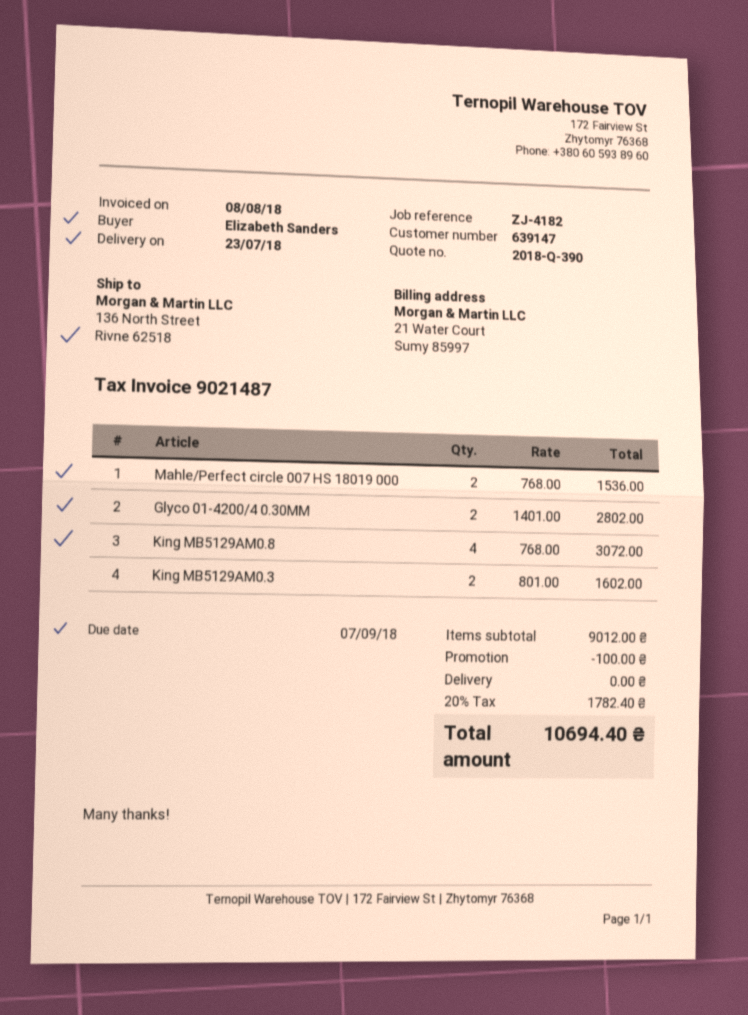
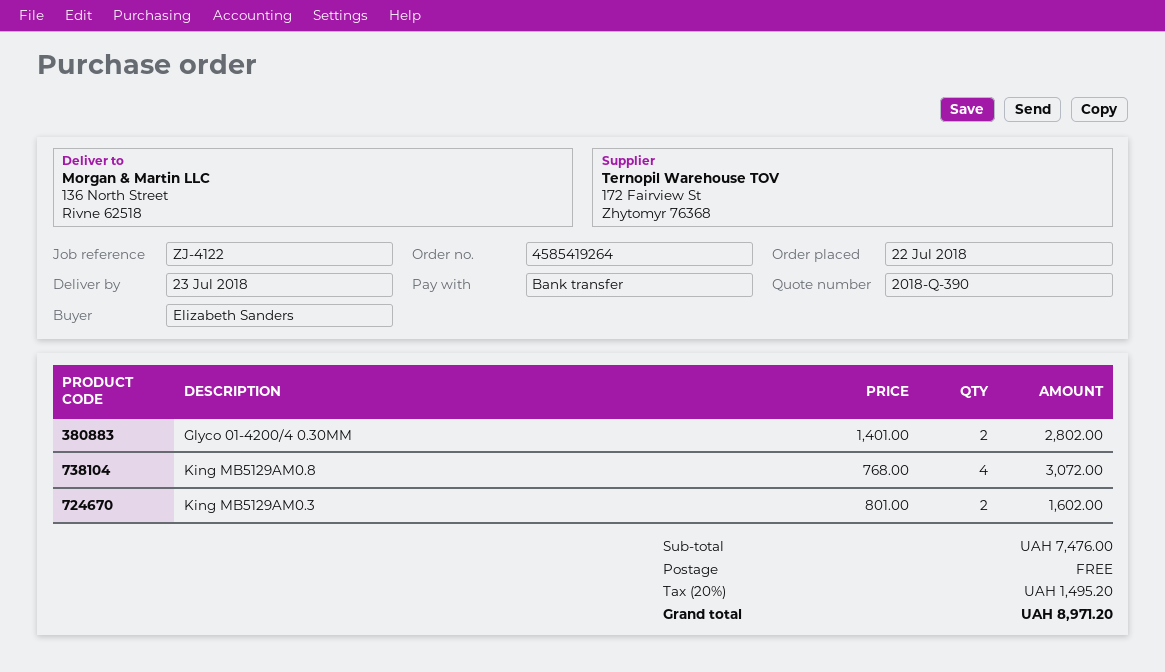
reference: ZJ-4182 -> ZJ-4122
Mahle/Perfect circle 007 HS 18019 000: 2 x 768.00 = 1536.00 -> none
subtotal: 9012.00 -> 7476.00
discount: 100.00 -> none
tax: 20% = 1782.40 -> 20% = 1495.20
total: 10694.40 -> 8971.20

